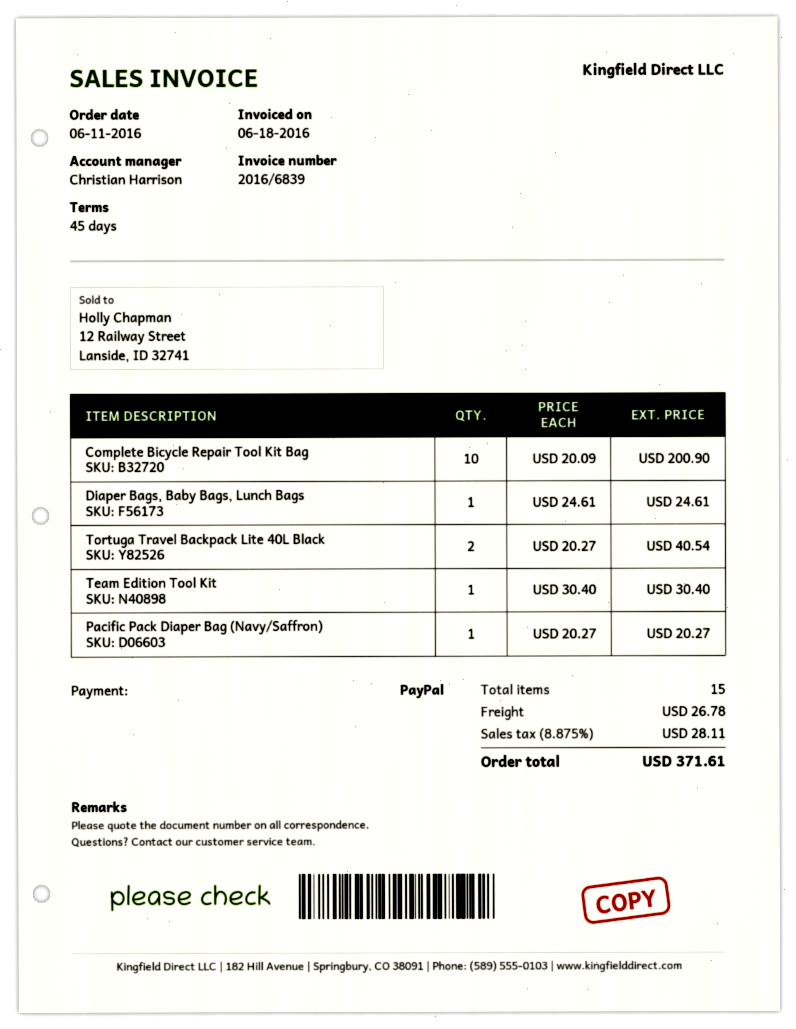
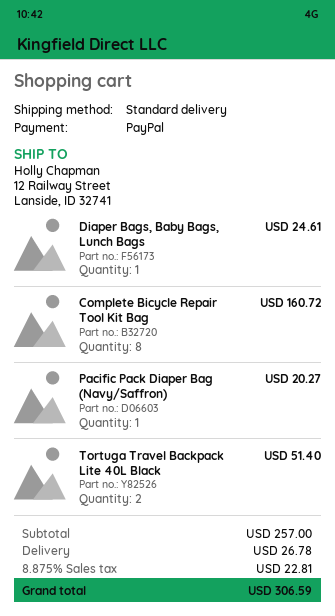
Complete Bicycle Repair Tool Kit Bag: 10 for 200.90 -> 8 for 160.72
Tortuga Travel Backpack Lite 40L Black: 2 for 40.54 -> 2 for 51.40
Team Edition Tool Kit: 1 for 30.40 -> none
tax: 8.875% = 28.11 -> 8.875% = 22.81
total: 371.61 -> 306.59

